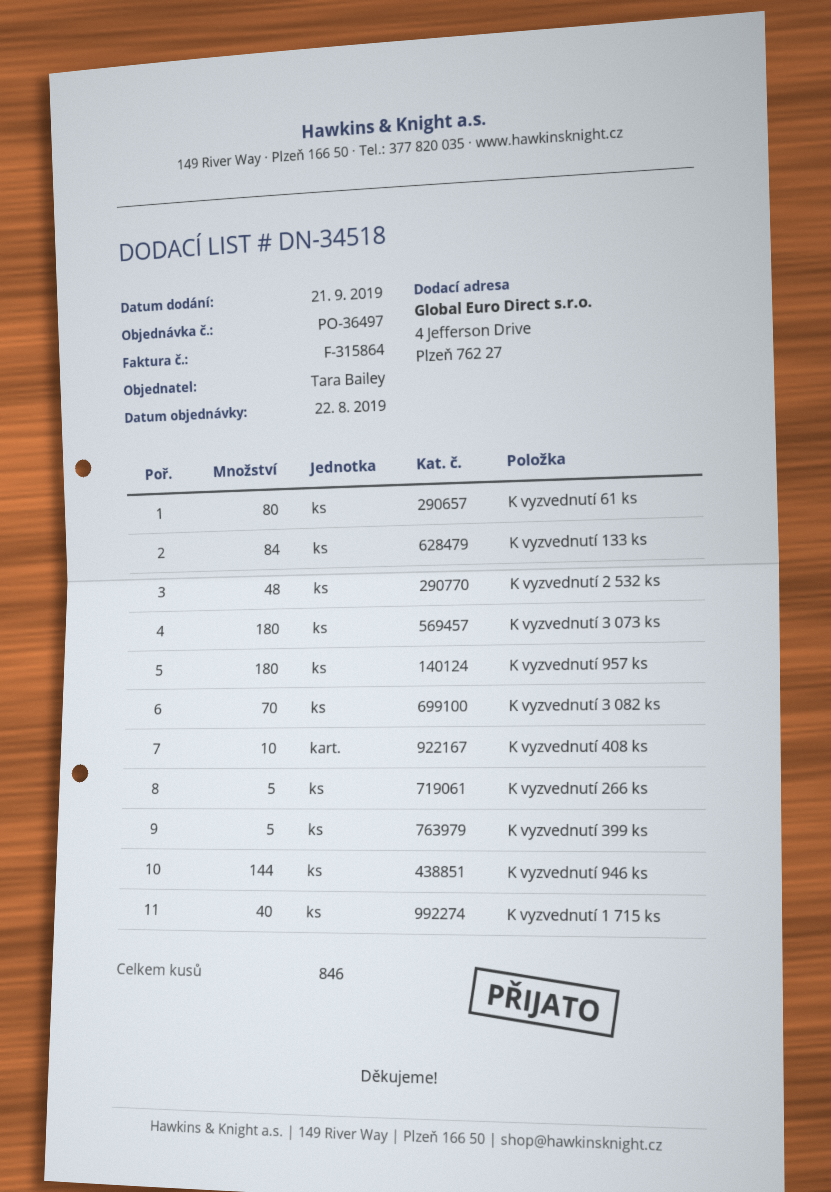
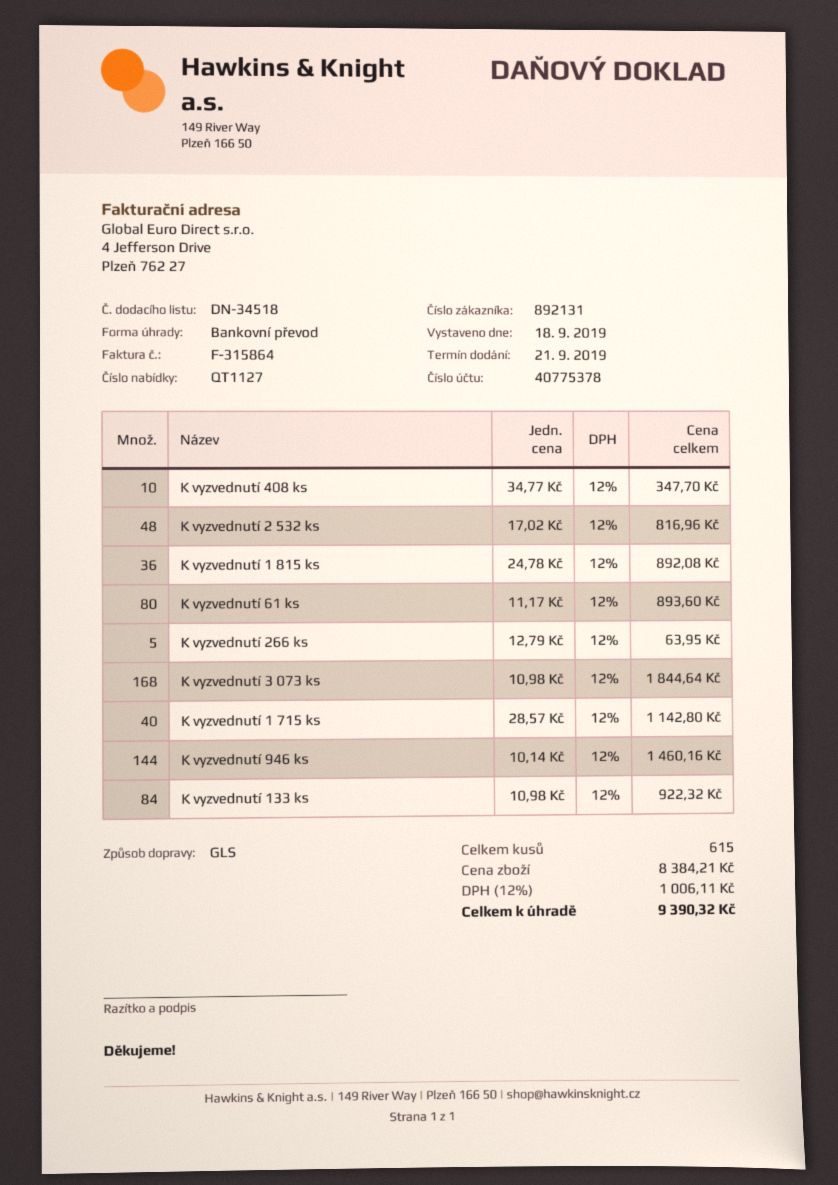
K vyzvednutí 3 073 ks: 180 -> 168
K vyzvednutí 957 ks: 180 -> none
K vyzvednutí 3 082 ks: 70 -> none
K vyzvednutí 399 ks: 5 -> none
K vyzvednutí 1 815 ks: none -> 36
total quantity: 846 -> 615

